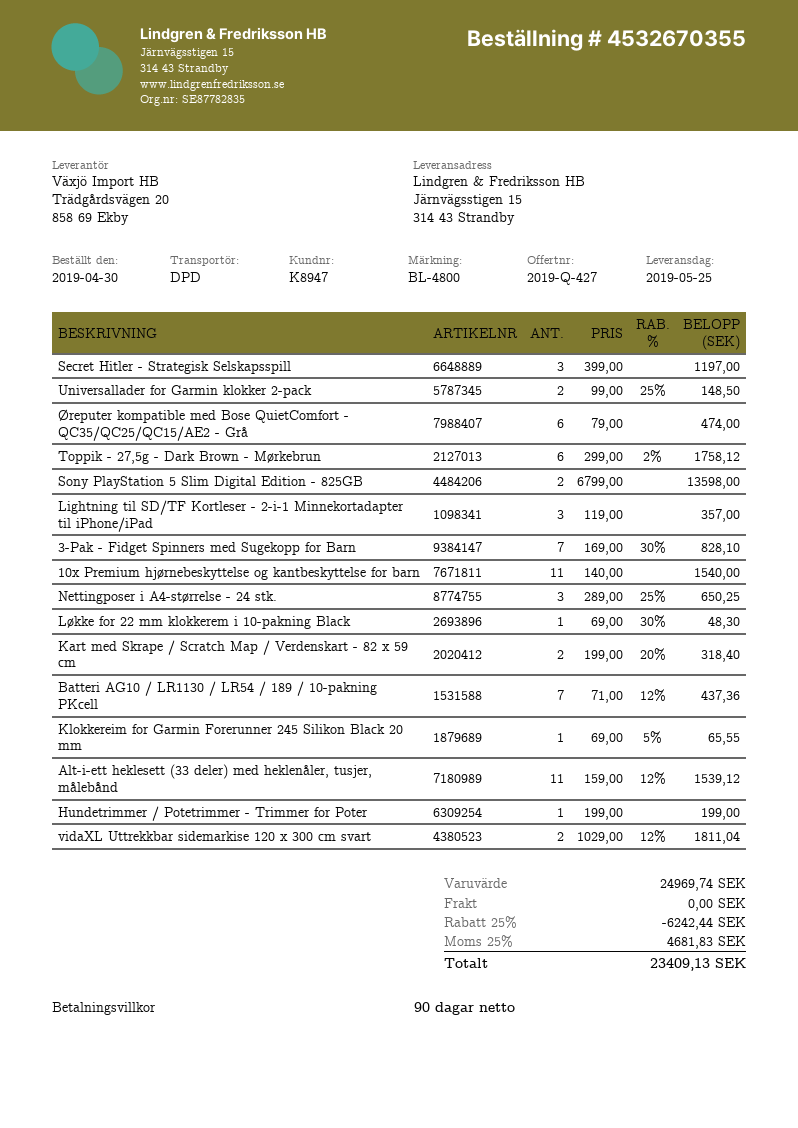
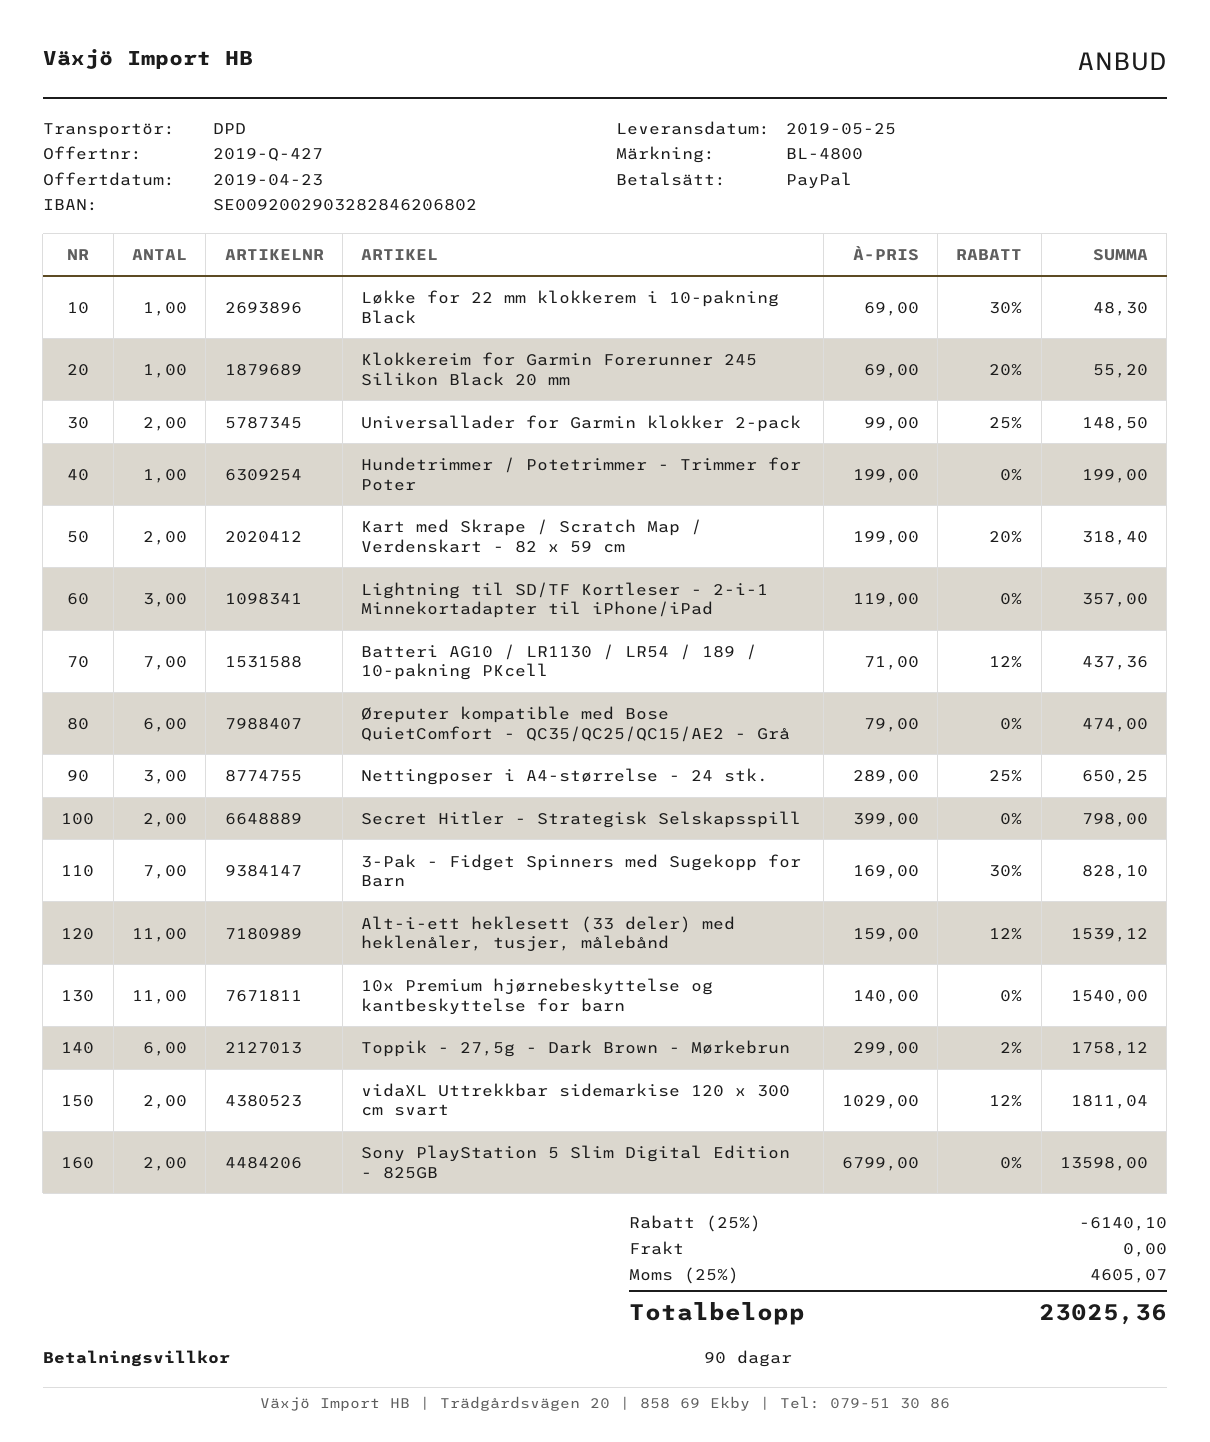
Secret Hitler - Strategisk Selskapsspill: 3 x 399.00 = 1197.00 -> 2 x 399.00 = 798.00
Klokkereim for Garmin Forerunner 245 Silikon Black 20 mm: 1 x 69.00 - 5% = 65.55 -> 1 x 69.00 - 20% = 55.20
discount: 25% = 6242.44 -> 25% = 6140.10
tax: 25% = 4681.83 -> 25% = 4605.07
total: 23409.13 -> 23025.36

